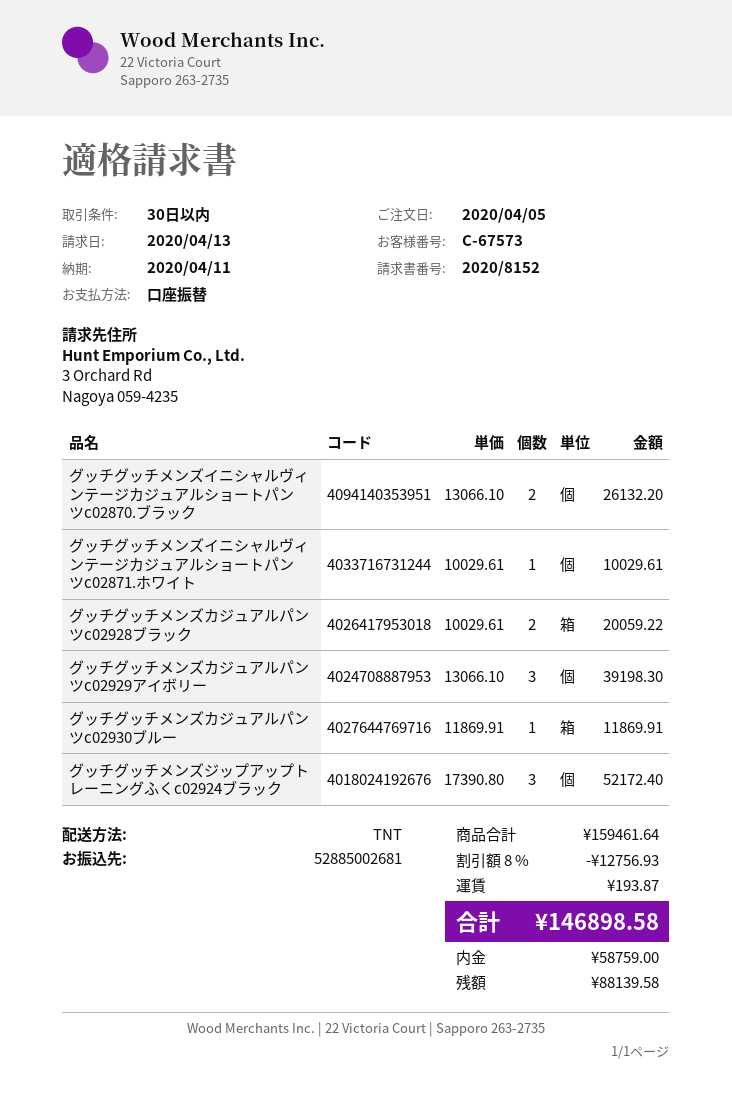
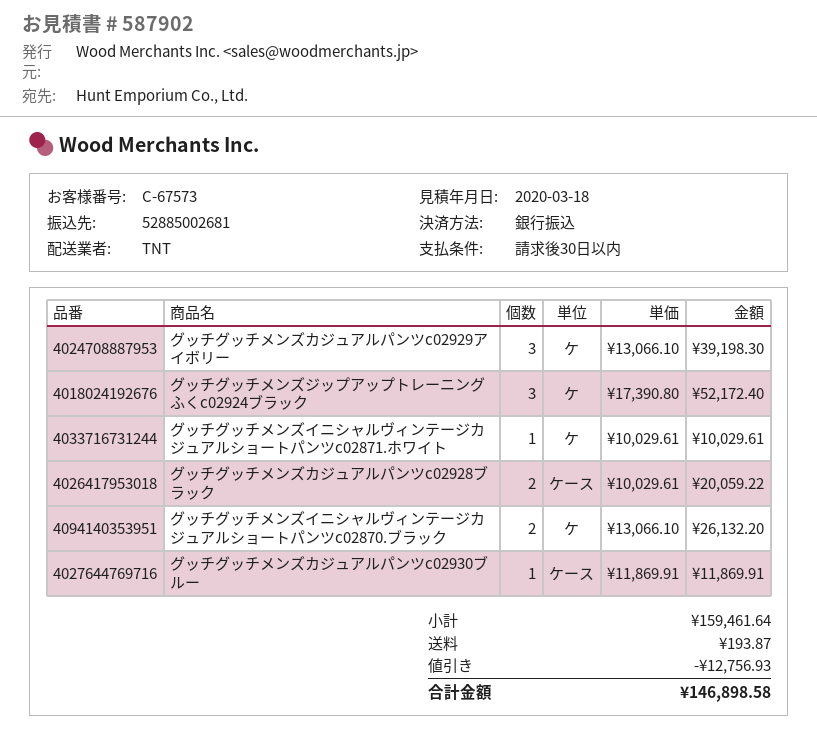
payment method: direct debit -> bank transfer

